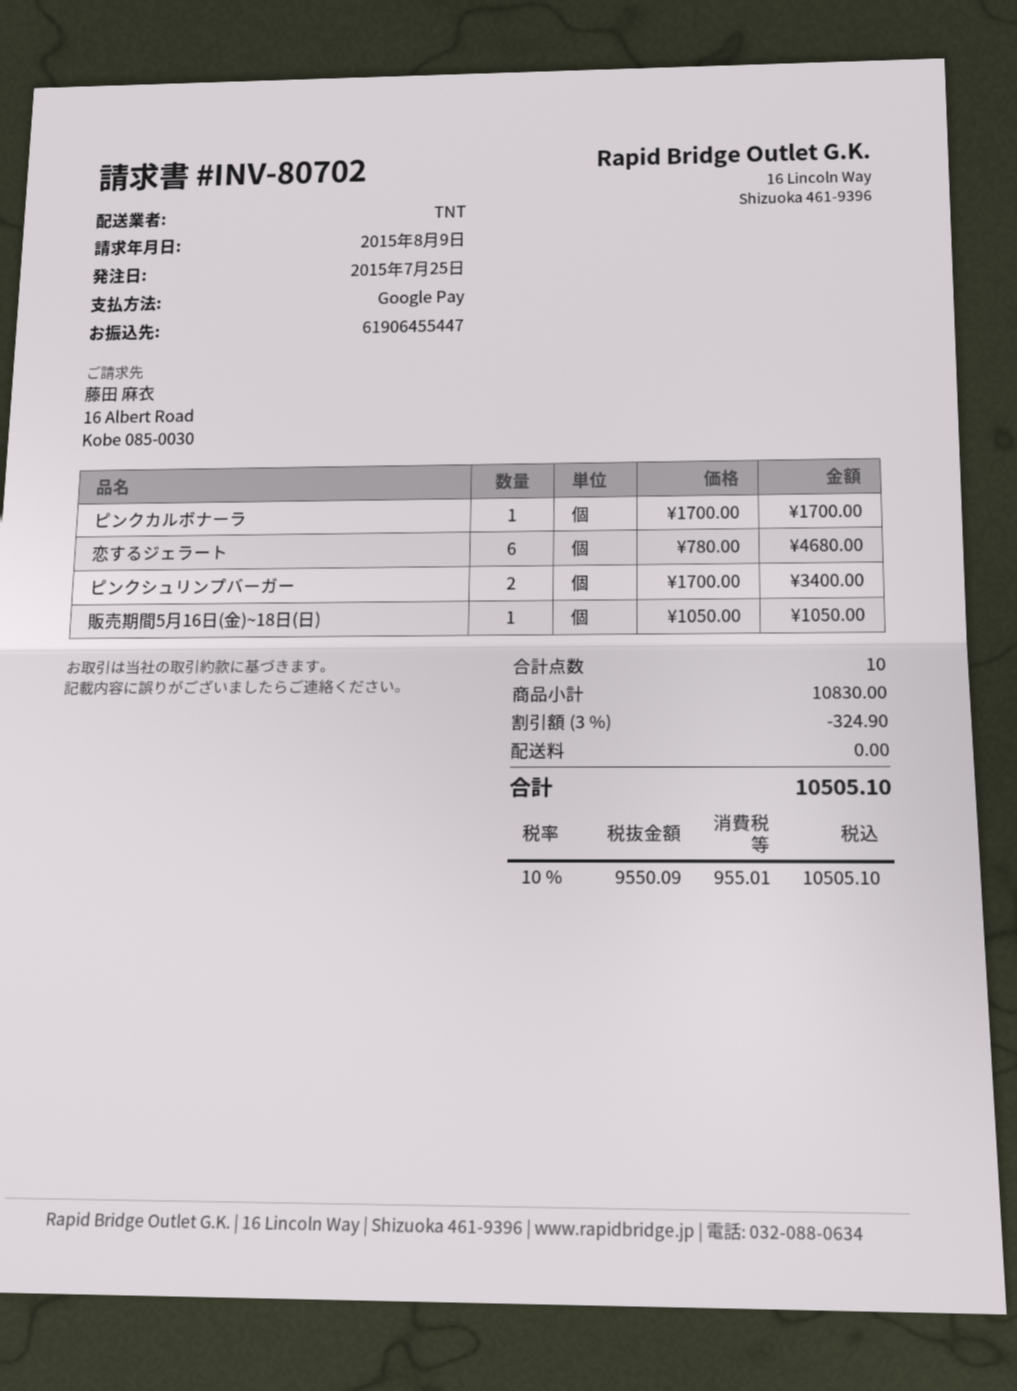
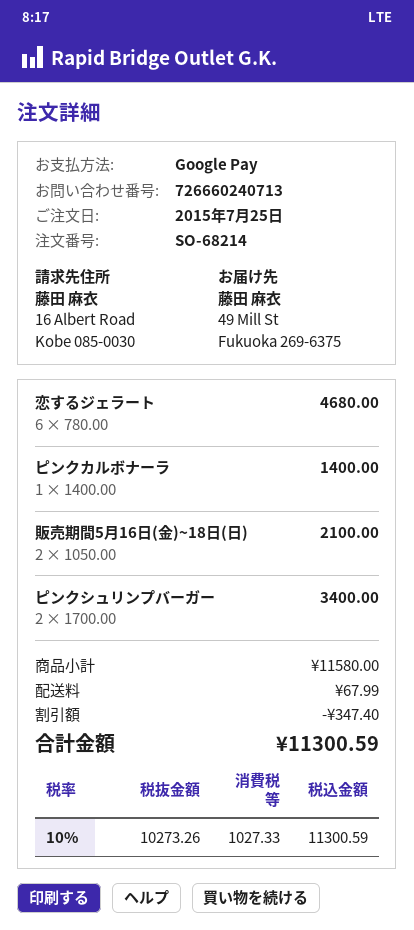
ピンクカルボナーラ: 1 x 1700.00 = 1700.00 -> 1 x 1400.00 = 1400.00
販売期間5月16日(金)~18日(日): 1 x 1050.00 = 1050.00 -> 2 x 1050.00 = 2100.00
subtotal: 10830.00 -> 11580.00
discount: 324.90 -> 347.40
shipping: 0.00 -> 67.99
net: 9550.09 -> 10273.26
tax: 10% = 955.01 -> 10% = 1027.33
total: 10505.10 -> 11300.59

